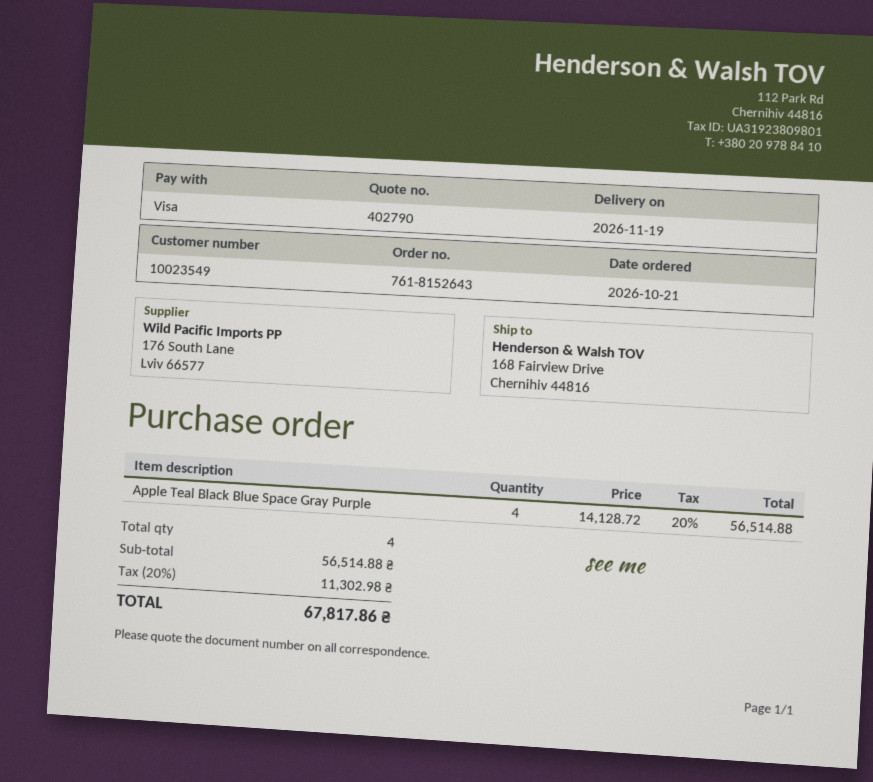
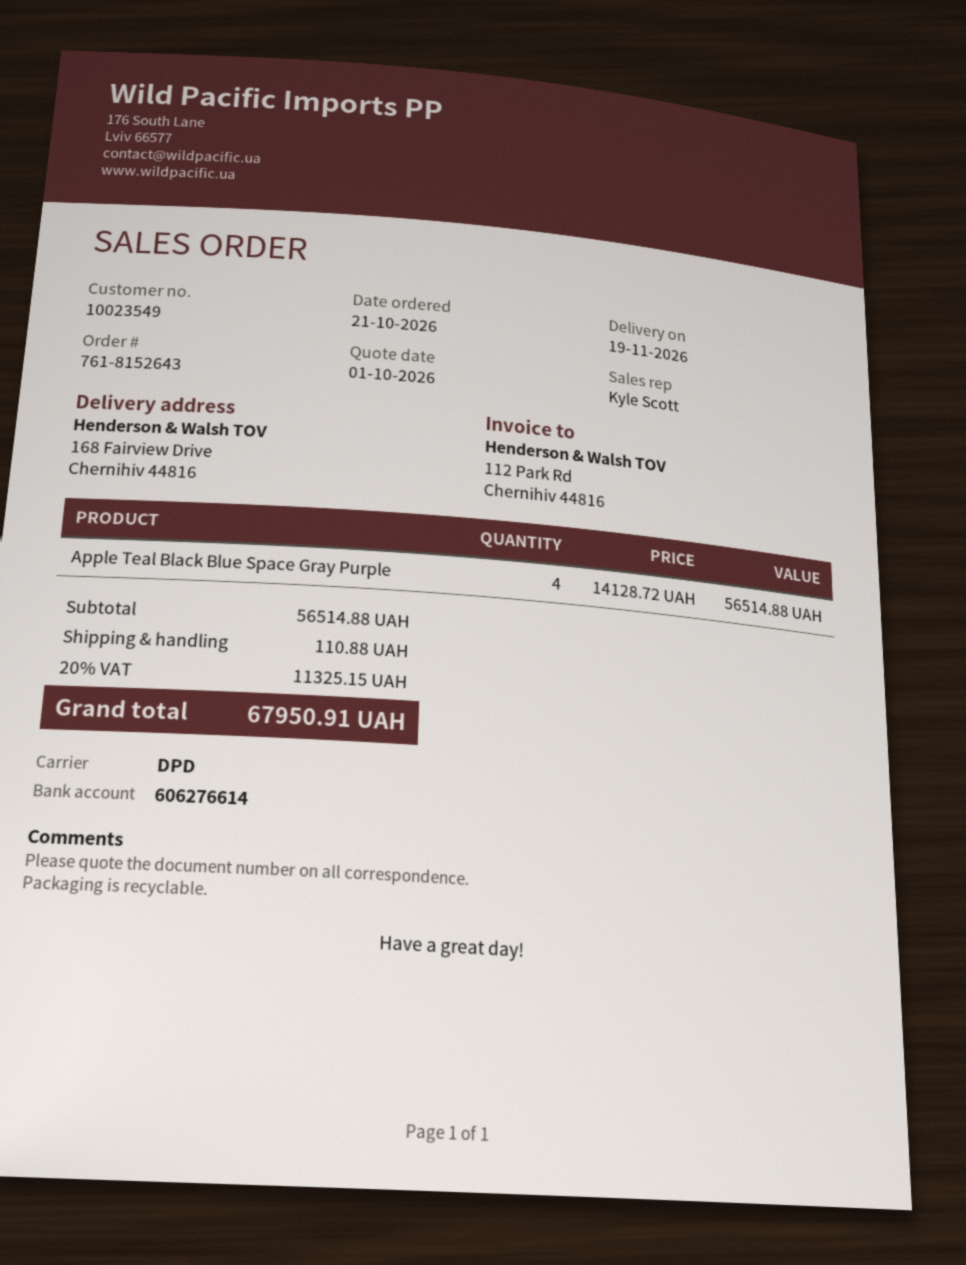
shipping: none -> 110.88
tax: 20% = 11302.98 -> 20% = 11325.15
total: 67817.86 -> 67950.91

